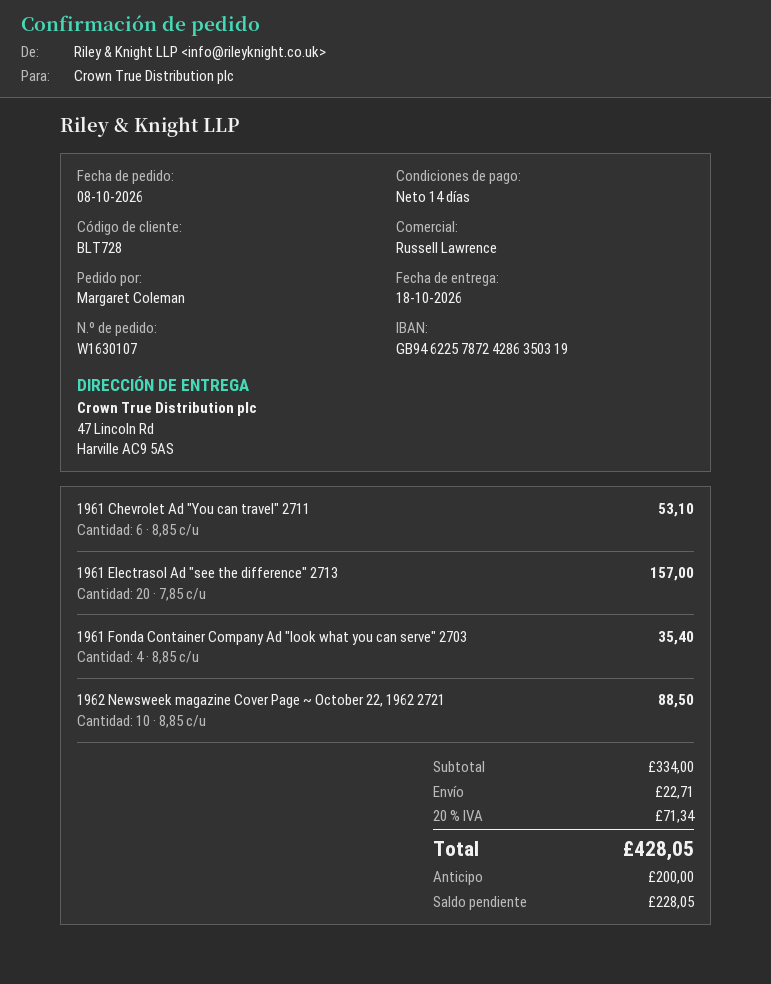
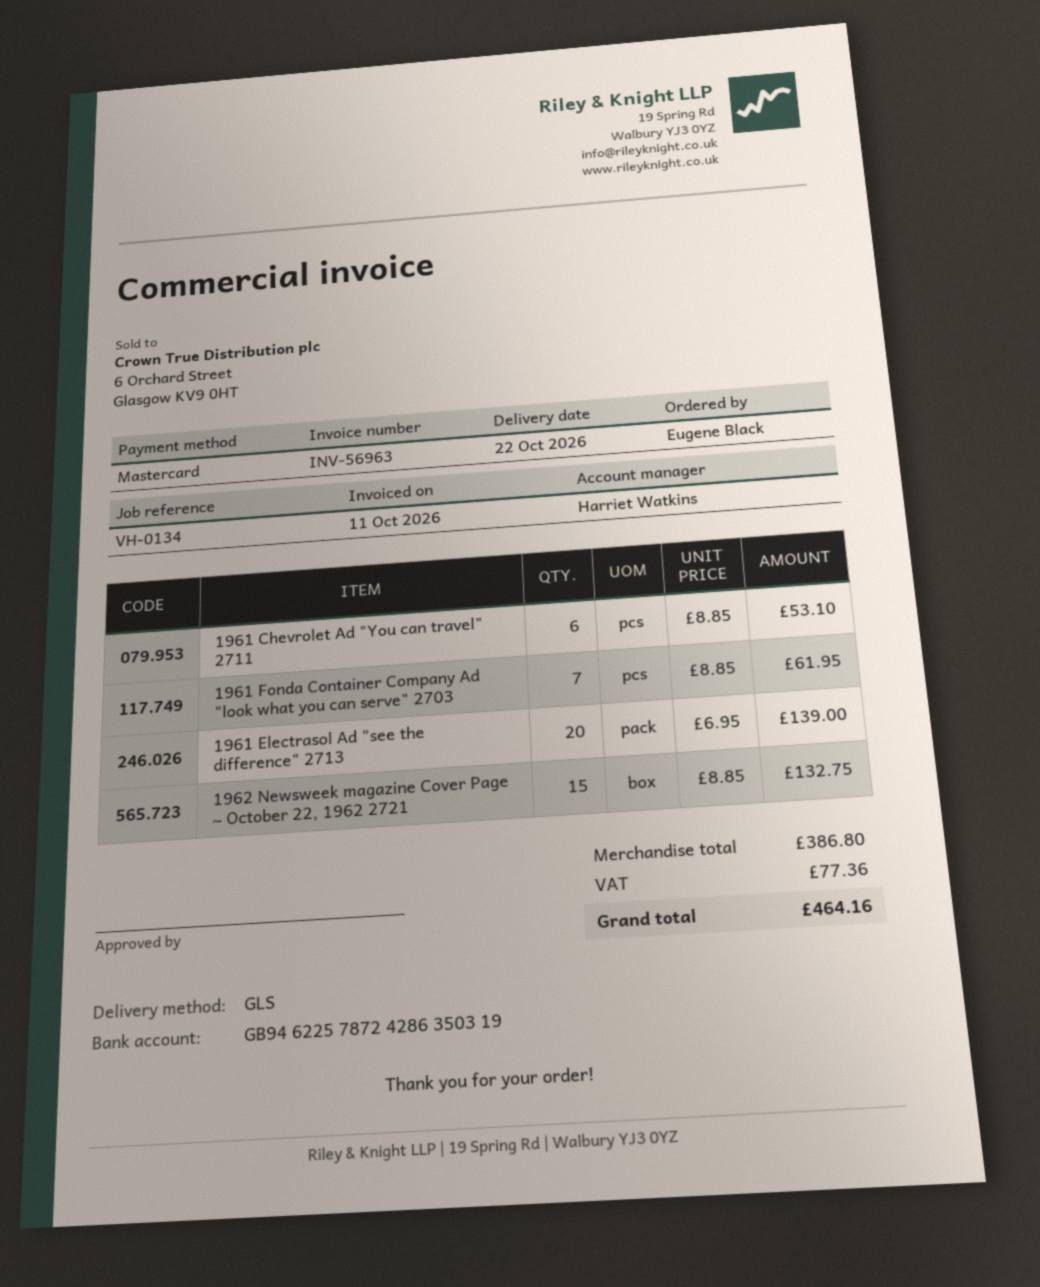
delivery date: 2026-10-18 -> 2026-10-22
ordered by: Margaret Coleman -> Eugene Black
sales rep: Russell Lawrence -> Harriet Watkins
1961 Electrasol Ad "see the difference" 2713: 20 x 7.85 = 157.00 -> 20 x 6.95 = 139.00
1961 Fonda Container Company Ad "look what you can serve" 2703: 4 x 8.85 = 35.40 -> 7 x 8.85 = 61.95
1962 Newsweek magazine Cover Page ~ October 22, 1962 2721: 10 x 8.85 = 88.50 -> 15 x 8.85 = 132.75
subtotal: 334.00 -> 386.80
shipping: 22.71 -> none
tax: 71.34 -> 77.36
total: 428.05 -> 464.16

